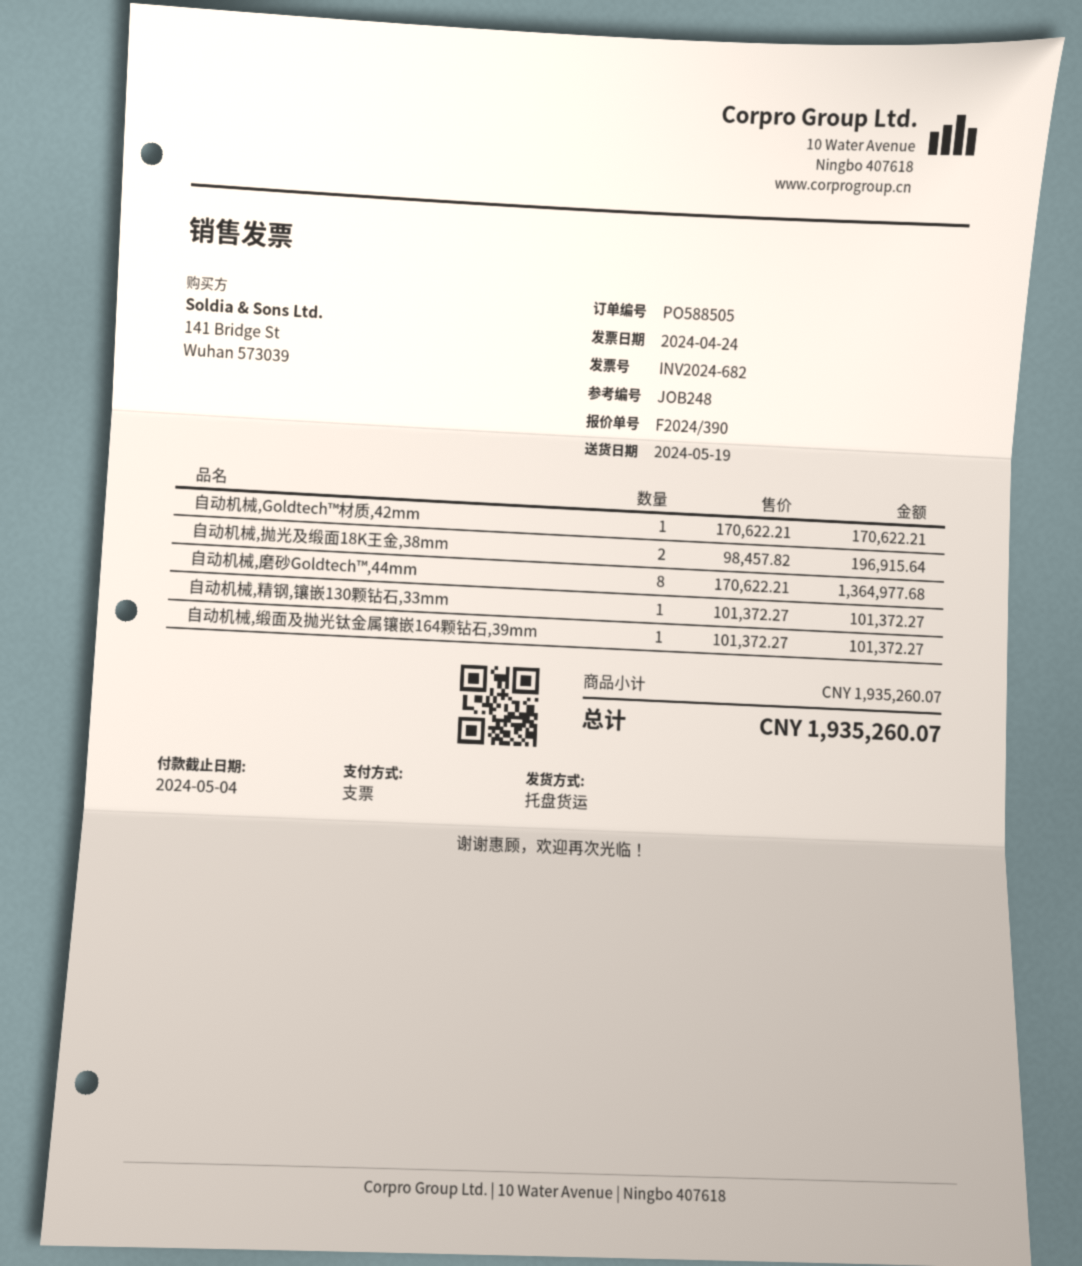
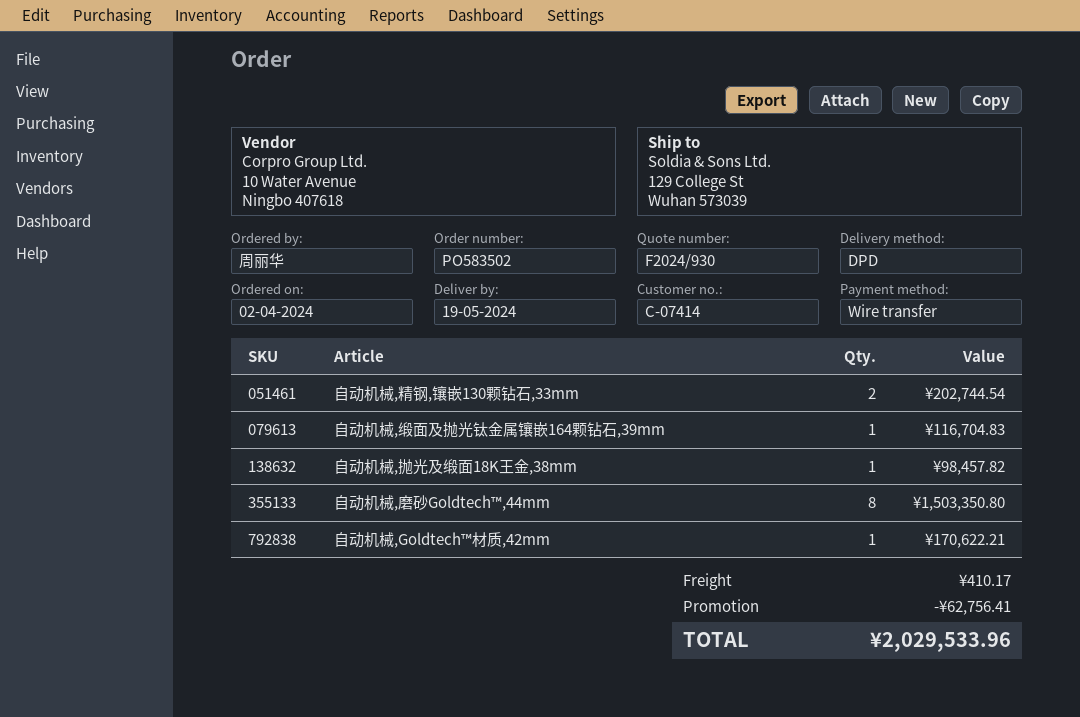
quote number: F2024/390 -> F2024/930
order number: PO588505 -> PO583502
payment method: cheque -> bank transfer
shipping method: pallet freight -> DPD
自动机械,抛光及缎面18K王金,38mm: 2 for 196915.64 -> 1 for 98457.82
自动机械,磨砂Goldtech™,44mm: 8 for 1364977.68 -> 8 for 1503350.80
自动机械,精钢,镶嵌130颗钻石,33mm: 1 for 101372.27 -> 2 for 202744.54
自动机械,缎面及抛光钛金属镶嵌164颗钻石,39mm: 1 for 101372.27 -> 1 for 116704.83
discount: none -> 62756.41
shipping: none -> 410.17
total: 1935260.07 -> 2029533.96

